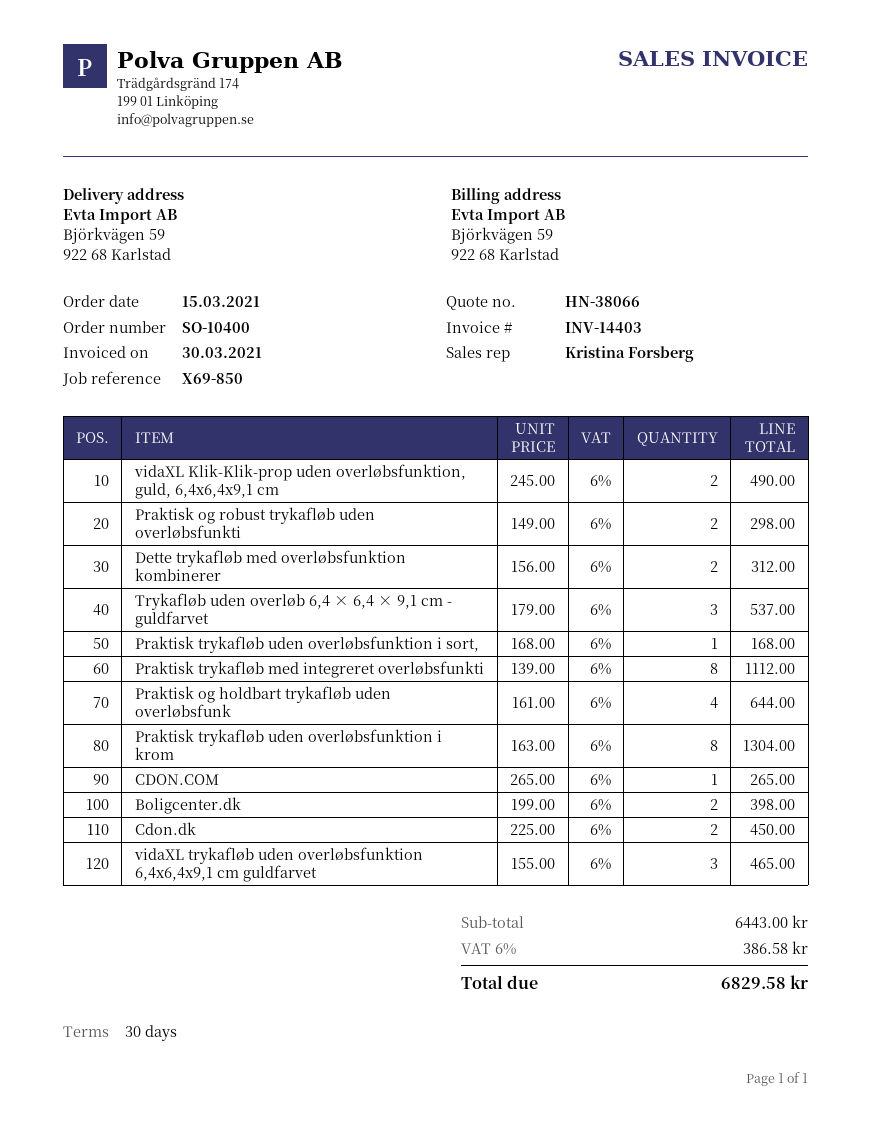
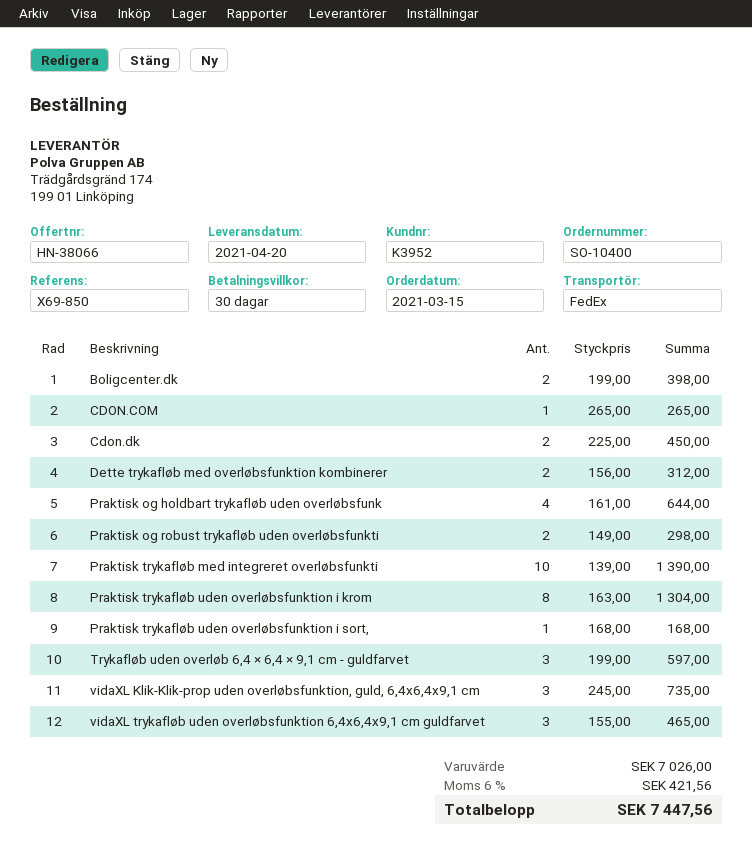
vidaXL Klik-Klik-prop uden overløbsfunktion, guld, 6,4x6,4x9,1 cm: 2 x 245.00 = 490.00 -> 3 x 245.00 = 735.00
Trykafløb uden overløb 6,4 × 6,4 × 9,1 cm - guldfarvet: 3 x 179.00 = 537.00 -> 3 x 199.00 = 597.00
Praktisk trykafløb med integreret overløbsfunkti: 8 x 139.00 = 1112.00 -> 10 x 139.00 = 1390.00
subtotal: 6443.00 -> 7026.00
tax: 6% = 386.58 -> 6% = 421.56
total: 6829.58 -> 7447.56

